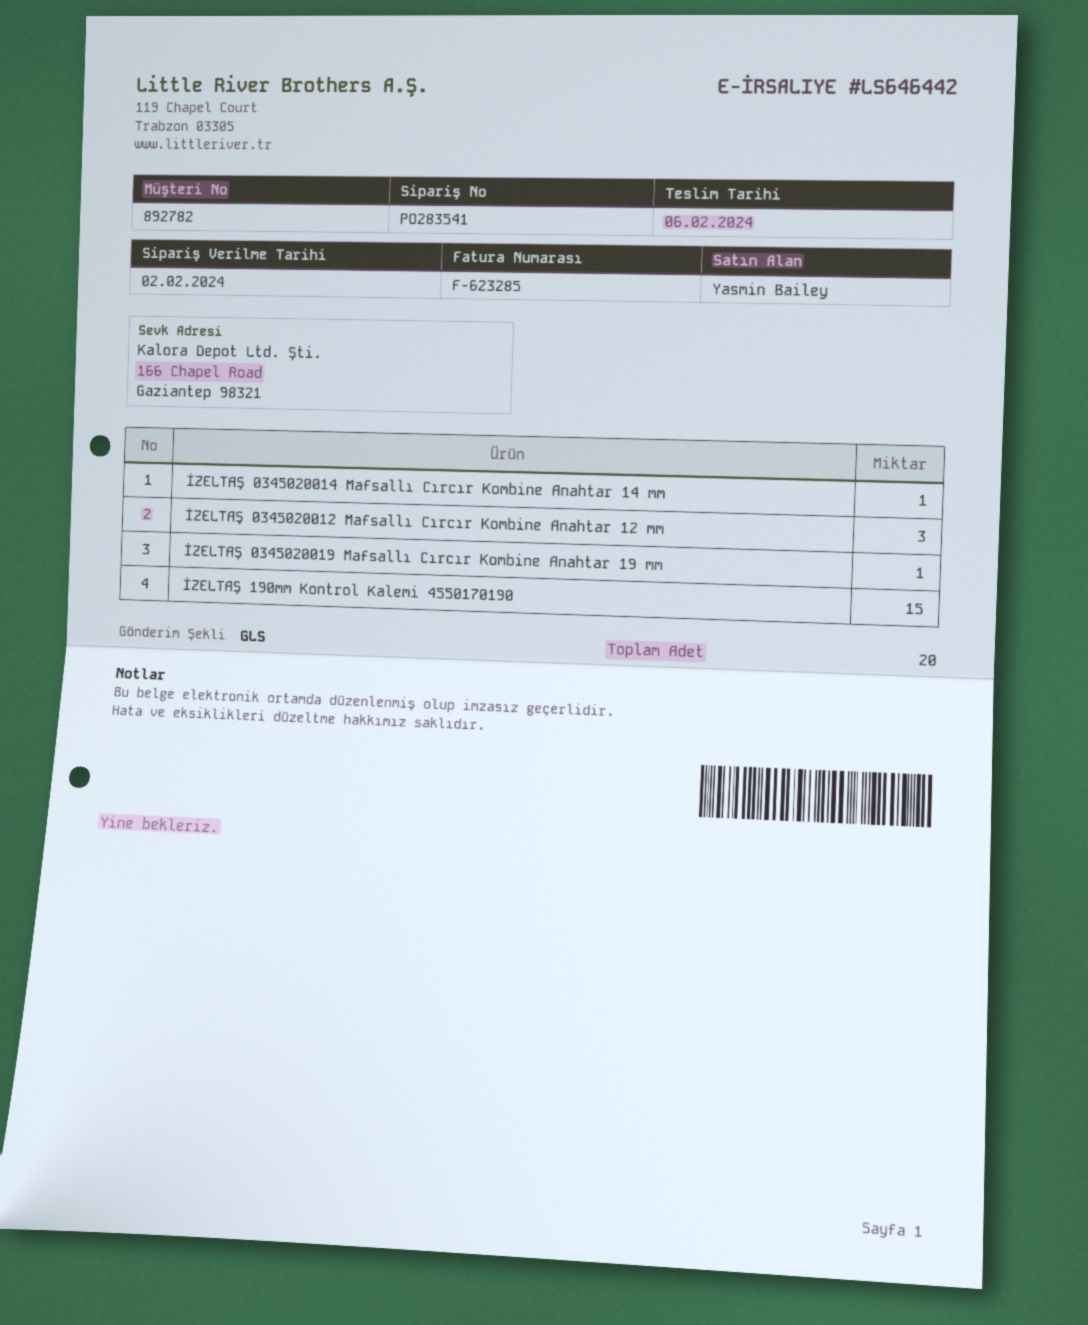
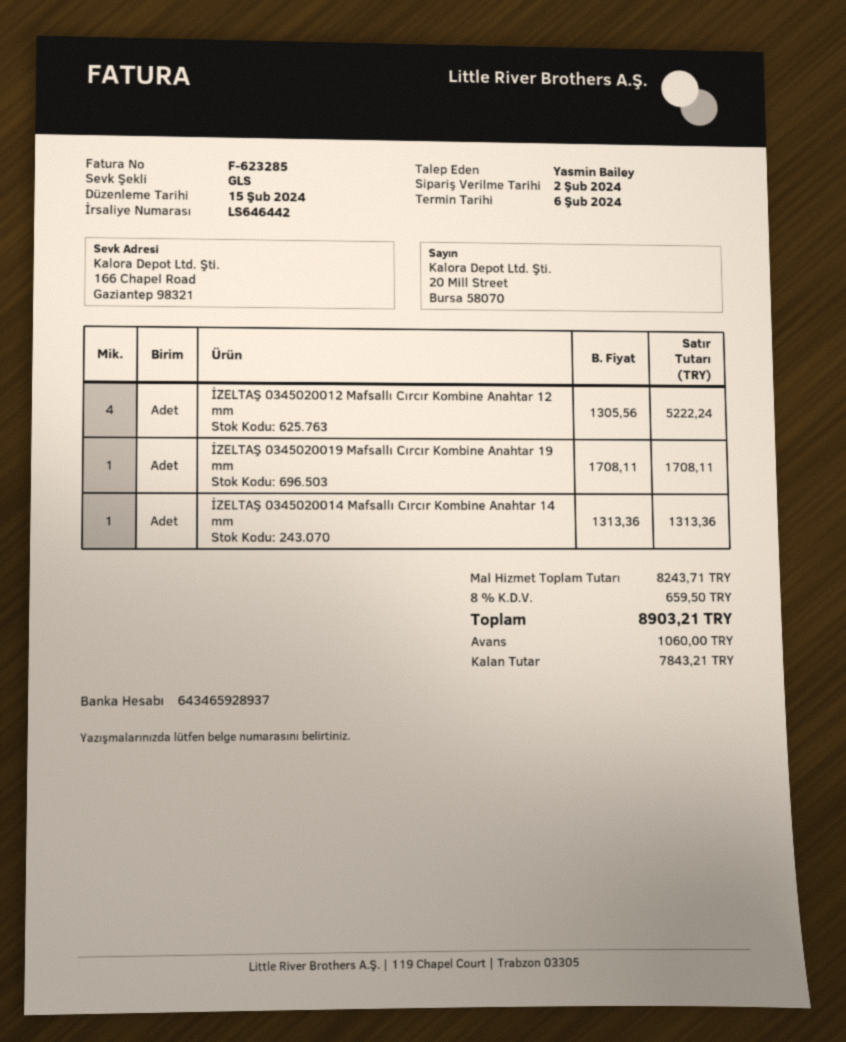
İZELTAŞ 0345020012 Mafsallı Cırcır Kombine Anahtar 12 mm: 3 -> 4
İZELTAŞ 190mm Kontrol Kalemi 4550170190: 15 -> none

